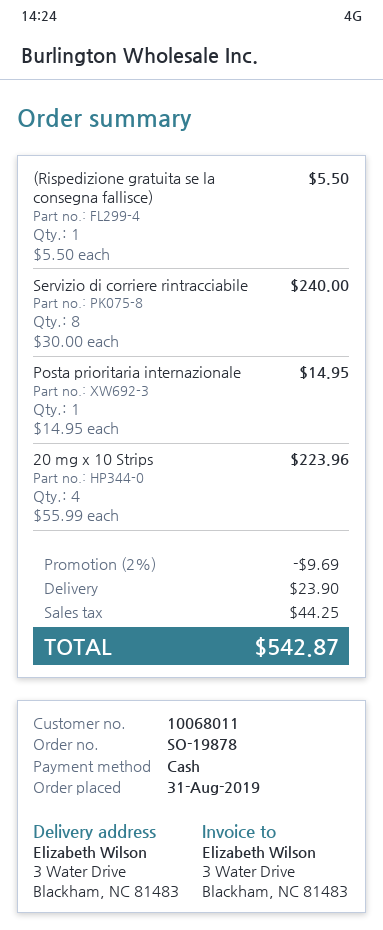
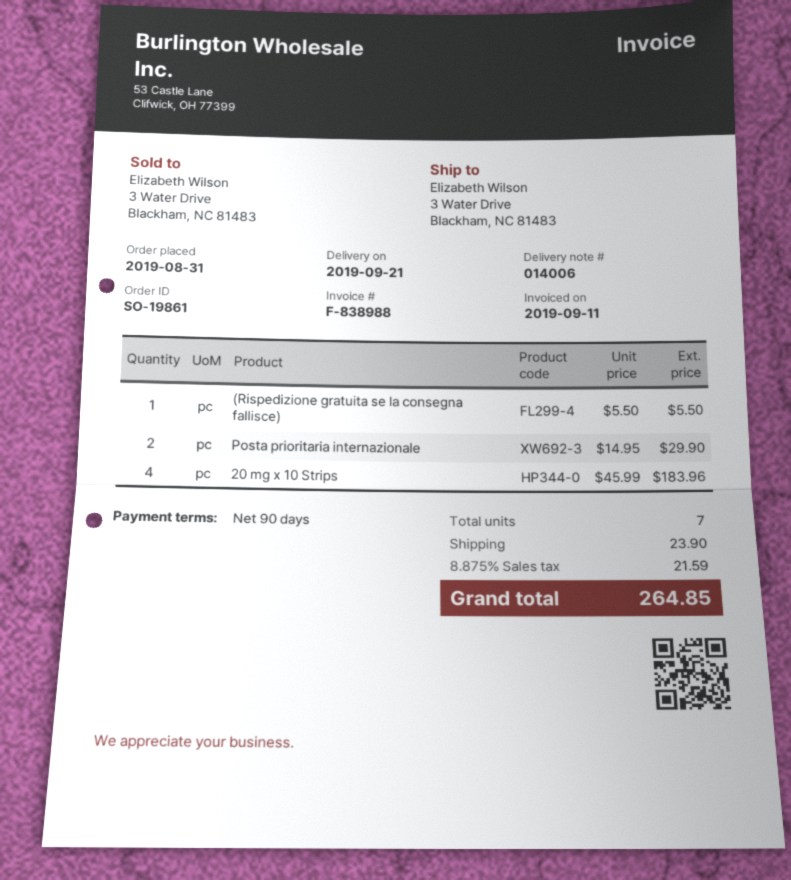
order number: SO-19878 -> SO-19861
Servizio di corriere rintracciabile: 8 x 30.00 = 240.00 -> none
Posta prioritaria internazionale: 1 x 14.95 = 14.95 -> 2 x 14.95 = 29.90
20 mg x 10 Strips: 4 x 55.99 = 223.96 -> 4 x 45.99 = 183.96
discount: 2% = 9.69 -> none
tax: 44.25 -> 21.59
total: 542.87 -> 264.85

